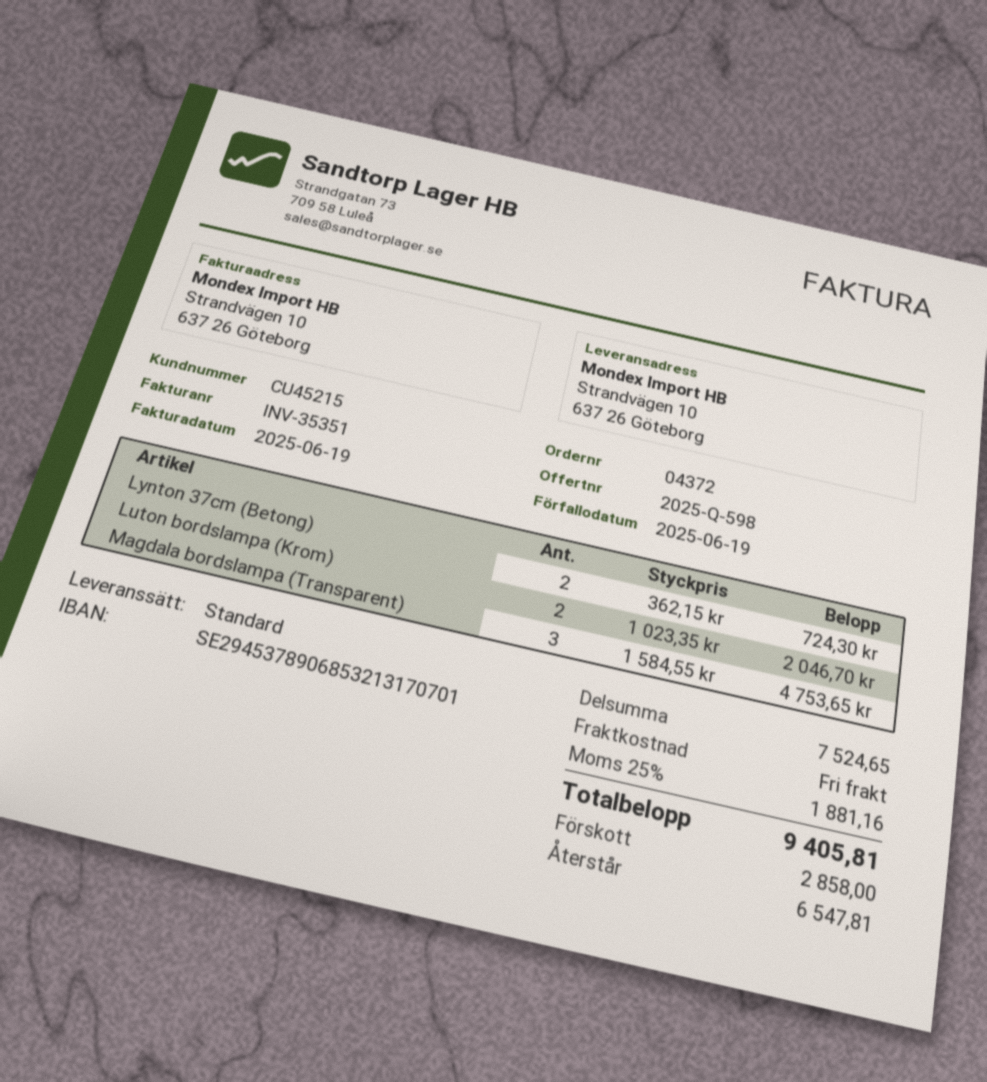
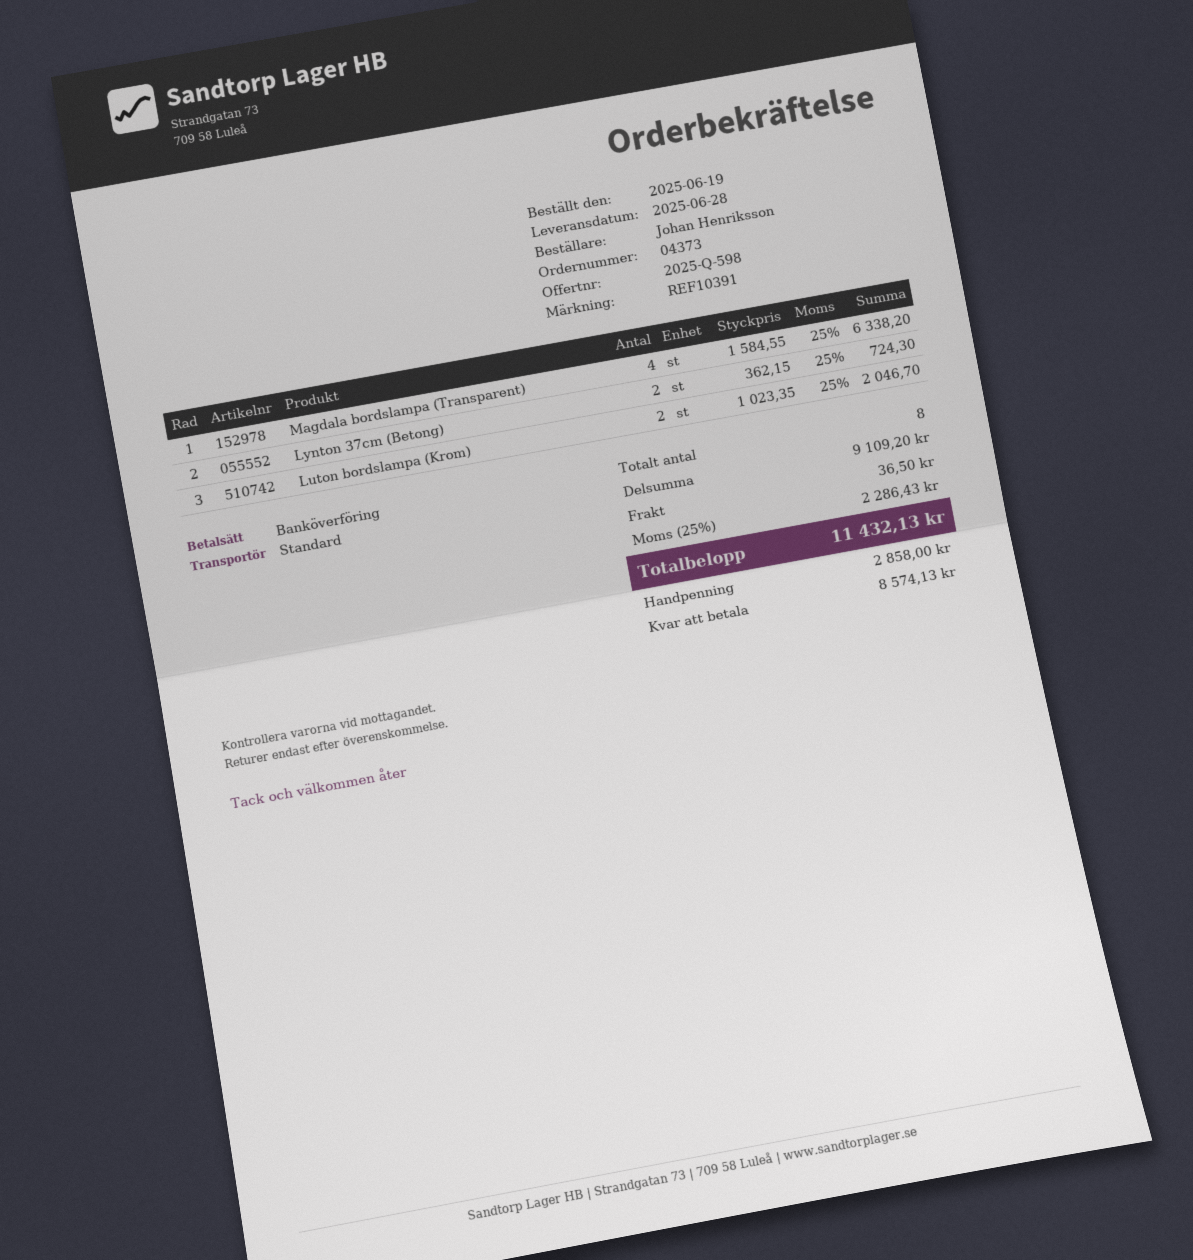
order number: 04372 -> 04373
Magdala bordslampa (Transparent): 3 x 1584.55 = 4753.65 -> 4 x 1584.55 = 6338.20
subtotal: 7524.65 -> 9109.20
shipping: 0.00 -> 36.50
tax: 25% = 1881.16 -> 25% = 2286.43
total: 9405.81 -> 11432.13
balance: 6547.81 -> 8574.13

